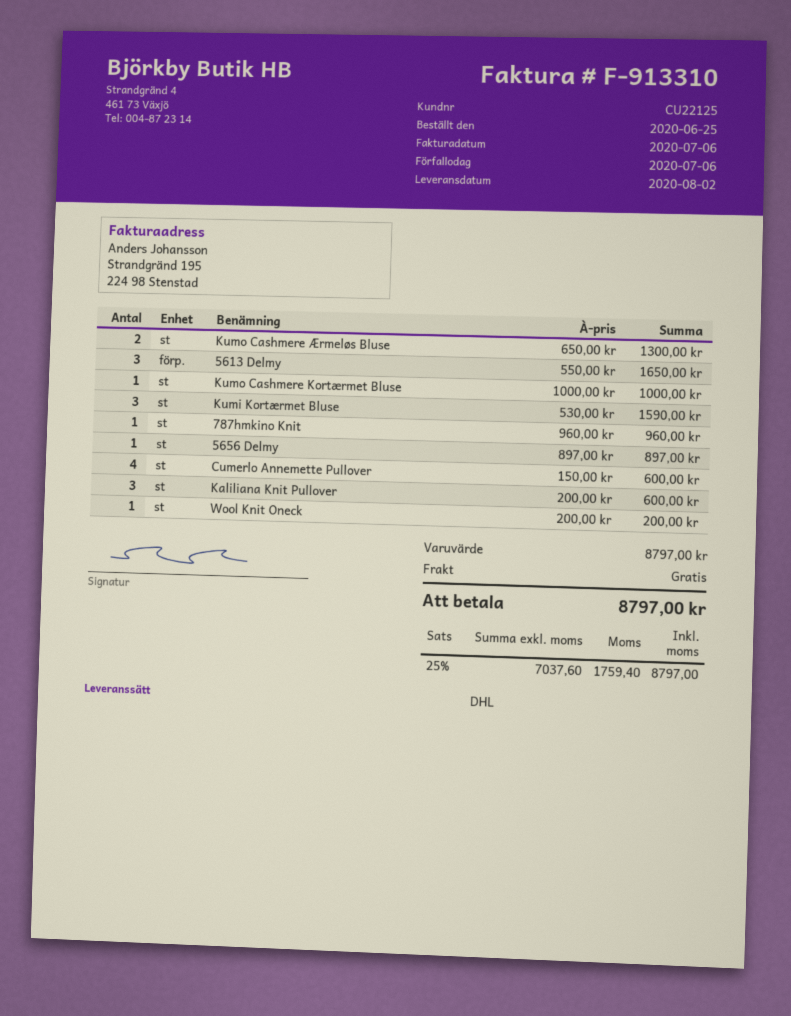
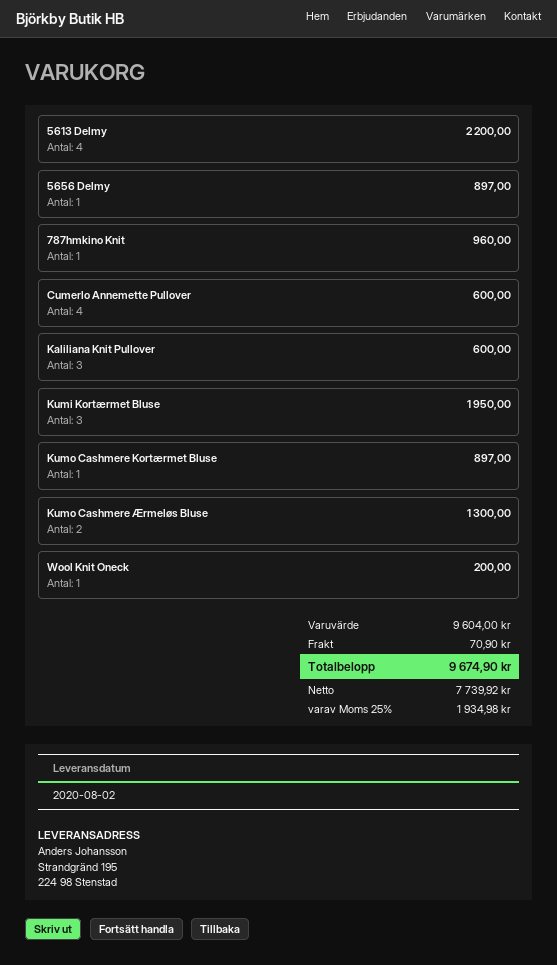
5613 Delmy: 3 for 1650.00 -> 4 for 2200.00
Kumo Cashmere Kortærmet Bluse: 1 for 1000.00 -> 1 for 897.00
Kumi Kortærmet Bluse: 3 for 1590.00 -> 3 for 1950.00
subtotal: 8797.00 -> 9604.00
shipping: 0.00 -> 70.90
net: 7037.60 -> 7739.92
tax: 25% = 1759.40 -> 25% = 1934.98
total: 8797.00 -> 9674.90

